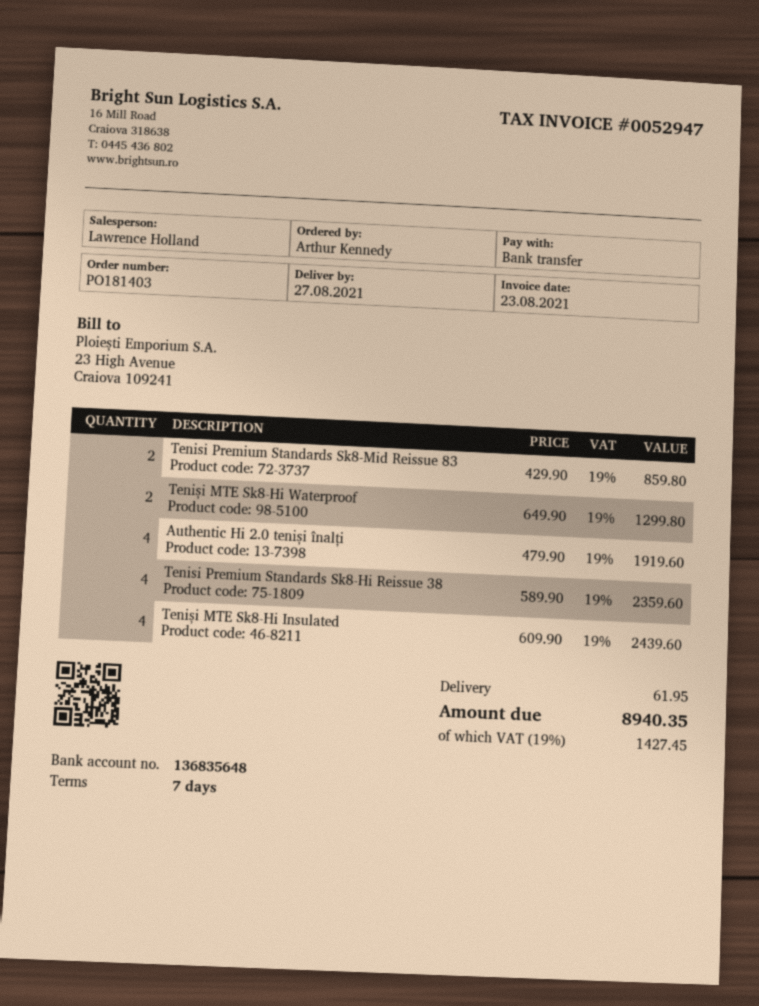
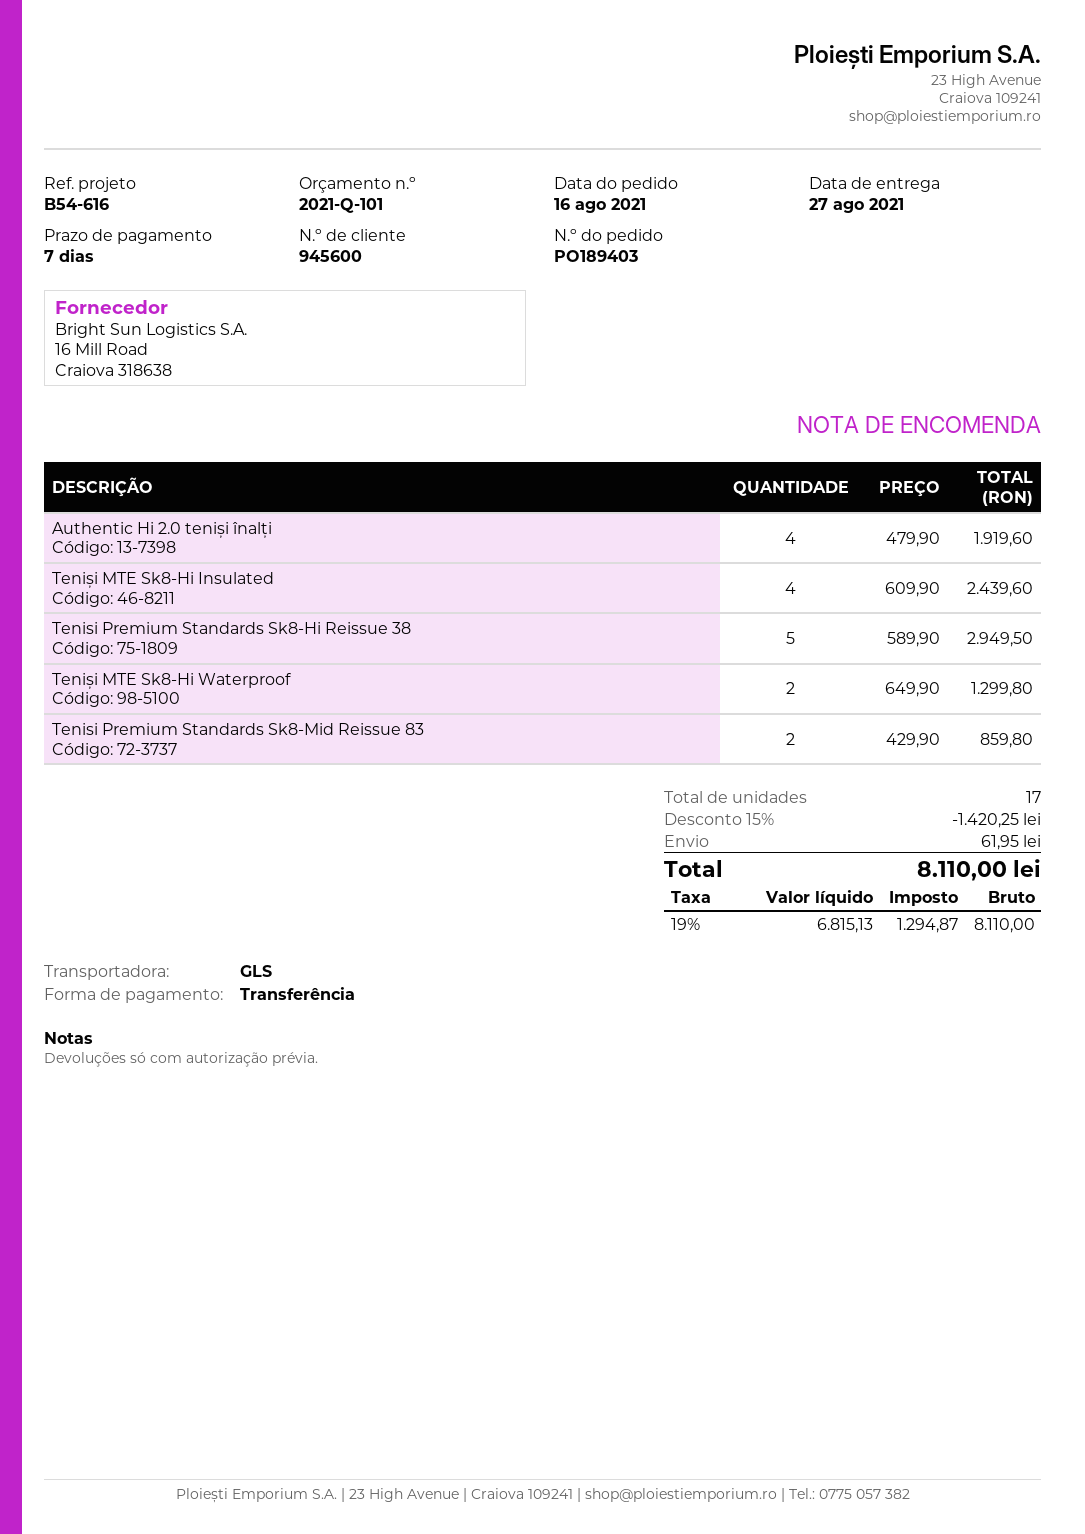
order number: PO181403 -> PO189403
Tenisi Premium Standards Sk8-Hi Reissue 38: 4 x 589.90 = 2359.60 -> 5 x 589.90 = 2949.50
discount: none -> 15% = 1420.25
tax: 19% = 1427.45 -> 19% = 1294.87
total: 8940.35 -> 8110.00

